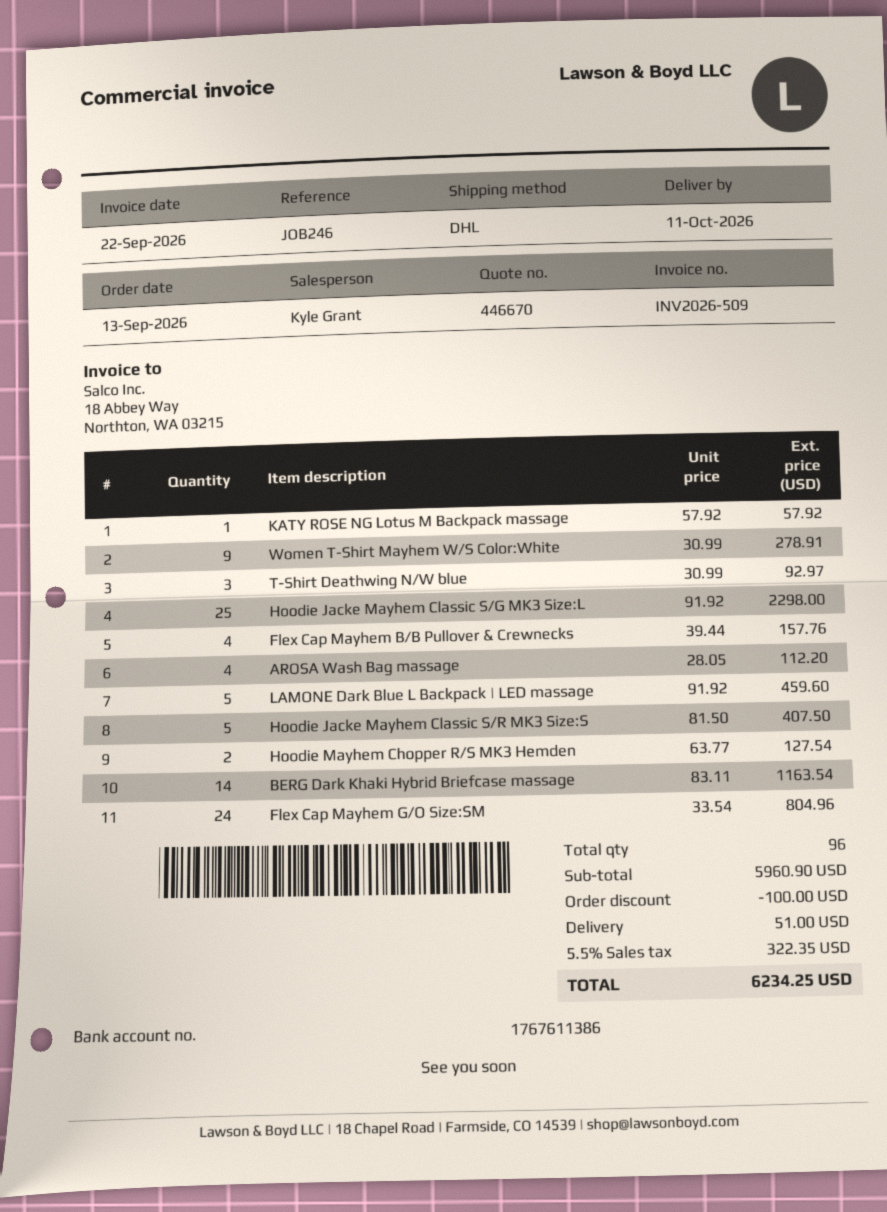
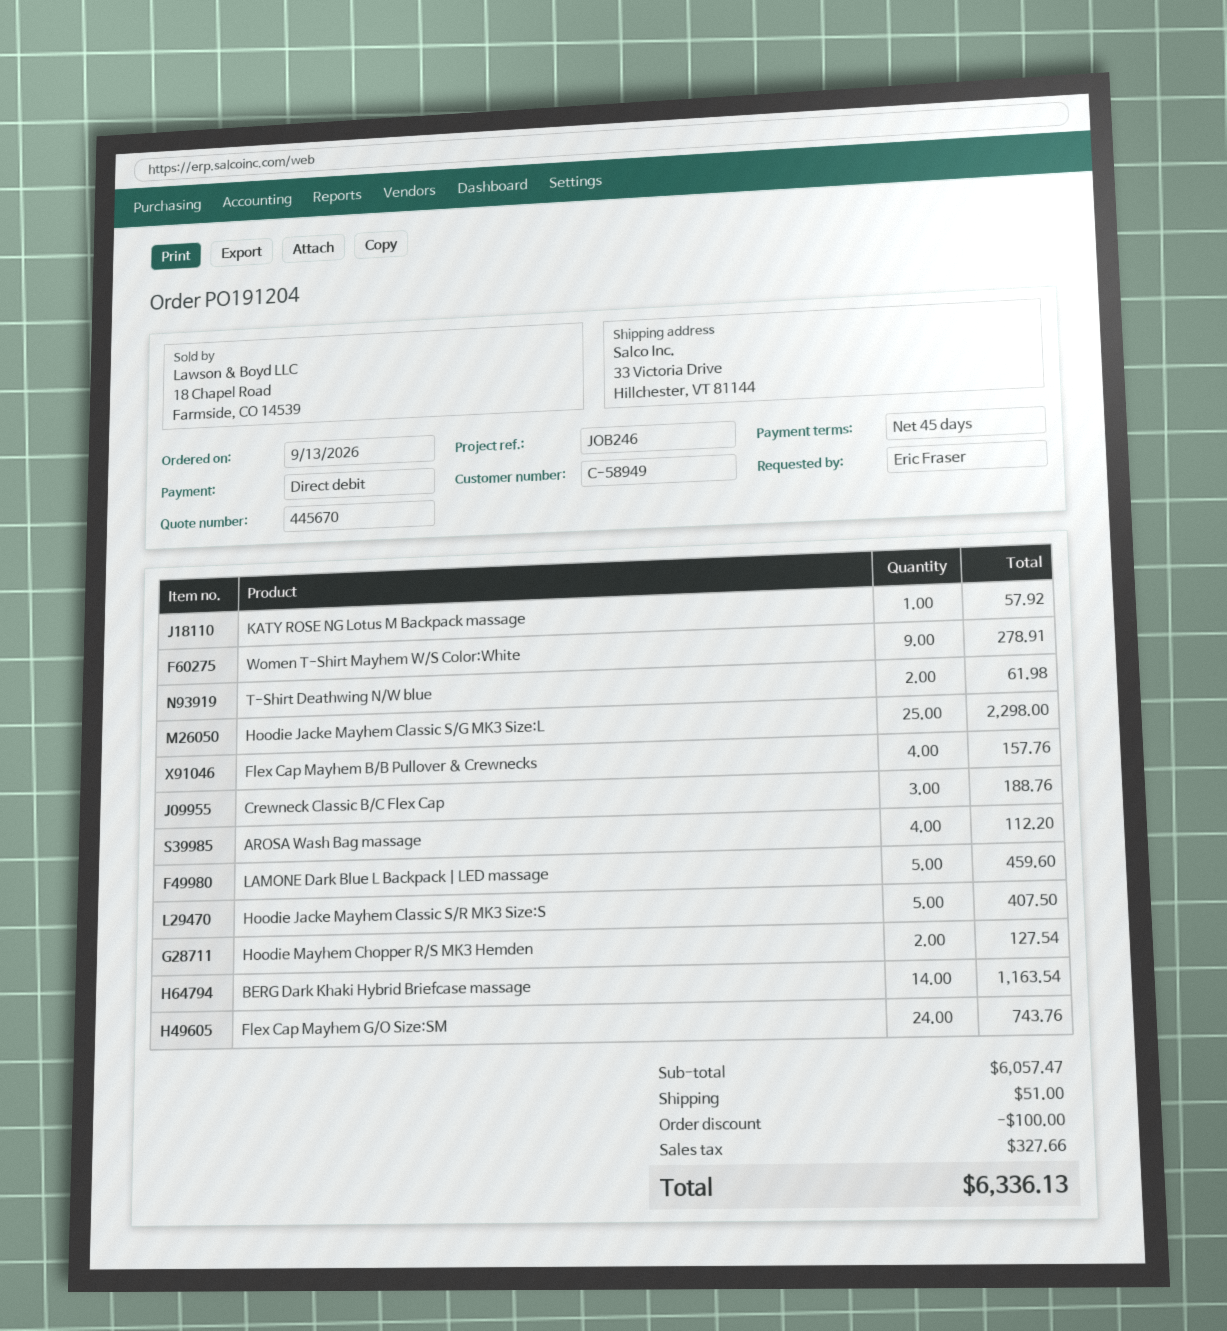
quote number: 446670 -> 445670
T-Shirt Deathwing N/W blue: 3 for 92.97 -> 2 for 61.98
Flex Cap Mayhem G/O Size:SM: 24 for 804.96 -> 24 for 743.76
Crewneck Classic B/C Flex Cap: none -> 3 for 188.76
subtotal: 5960.90 -> 6057.47
tax: 322.35 -> 327.66
total: 6234.25 -> 6336.13

